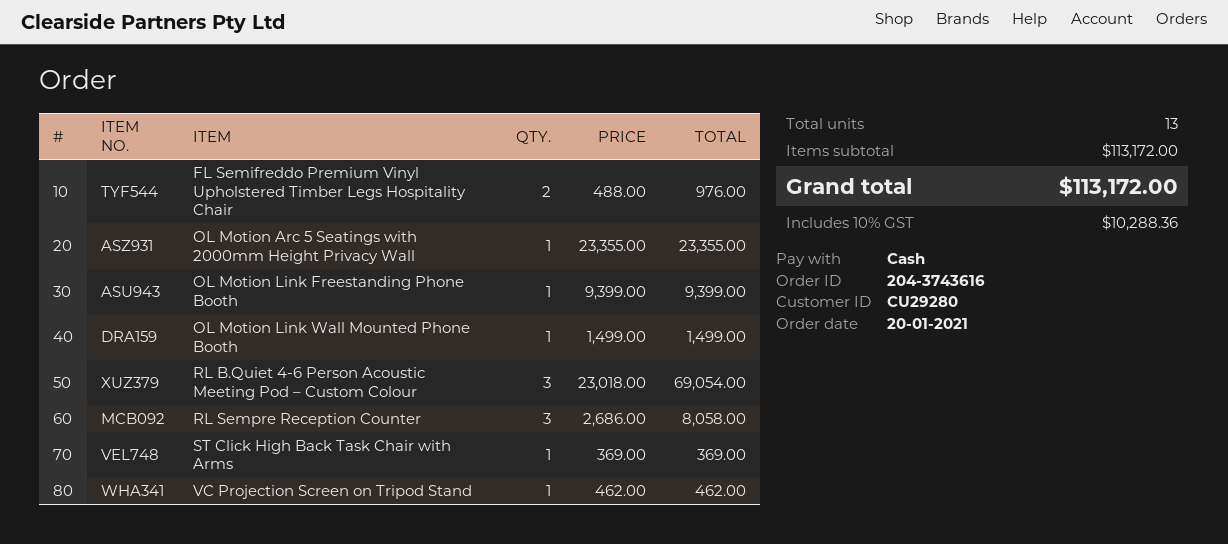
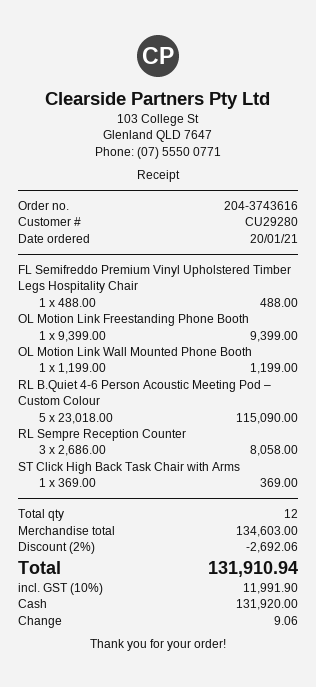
FL Semifreddo Premium Vinyl Upholstered Timber Legs Hospitality Chair: 2 x 488.00 = 976.00 -> 1 x 488.00 = 488.00
OL Motion Arc 5 Seatings with 2000mm Height Privacy Wall: 1 x 23355.00 = 23355.00 -> none
OL Motion Link Wall Mounted Phone Booth: 1 x 1499.00 = 1499.00 -> 1 x 1199.00 = 1199.00
RL B.Quiet 4-6 Person Acoustic Meeting Pod – Custom Colour: 3 x 23018.00 = 69054.00 -> 5 x 23018.00 = 115090.00
VC Projection Screen on Tripod Stand: 1 x 462.00 = 462.00 -> none
total quantity: 13 -> 12
subtotal: 113172.00 -> 134603.00
discount: none -> 2% = 2692.06
tax: 10% = 10288.36 -> 10% = 11991.90
total: 113172.00 -> 131910.94

